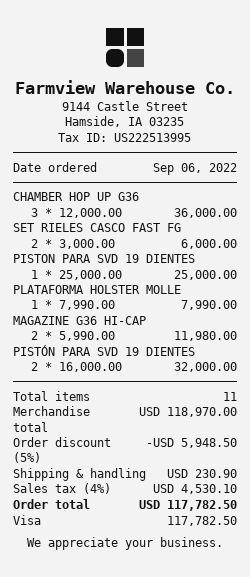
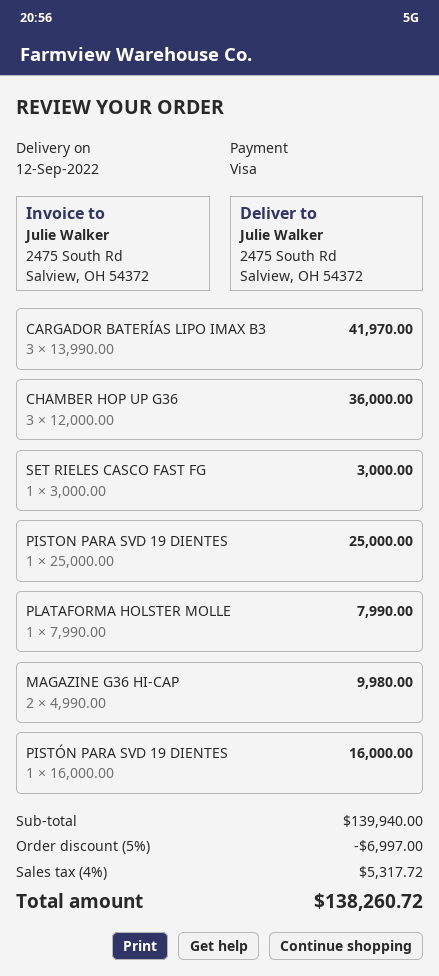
SET RIELES CASCO FAST FG: 2 x 3000.00 = 6000.00 -> 1 x 3000.00 = 3000.00
MAGAZINE G36 HI-CAP: 2 x 5990.00 = 11980.00 -> 2 x 4990.00 = 9980.00
PISTÓN PARA SVD 19 DIENTES: 2 x 16000.00 = 32000.00 -> 1 x 16000.00 = 16000.00
CARGADOR BATERÍAS LIPO IMAX B3: none -> 3 x 13990.00 = 41970.00
subtotal: 118970.00 -> 139940.00
discount: 5% = 5948.50 -> 5% = 6997.00
shipping: 230.90 -> none
tax: 4% = 4530.10 -> 4% = 5317.72
total: 117782.50 -> 138260.72

